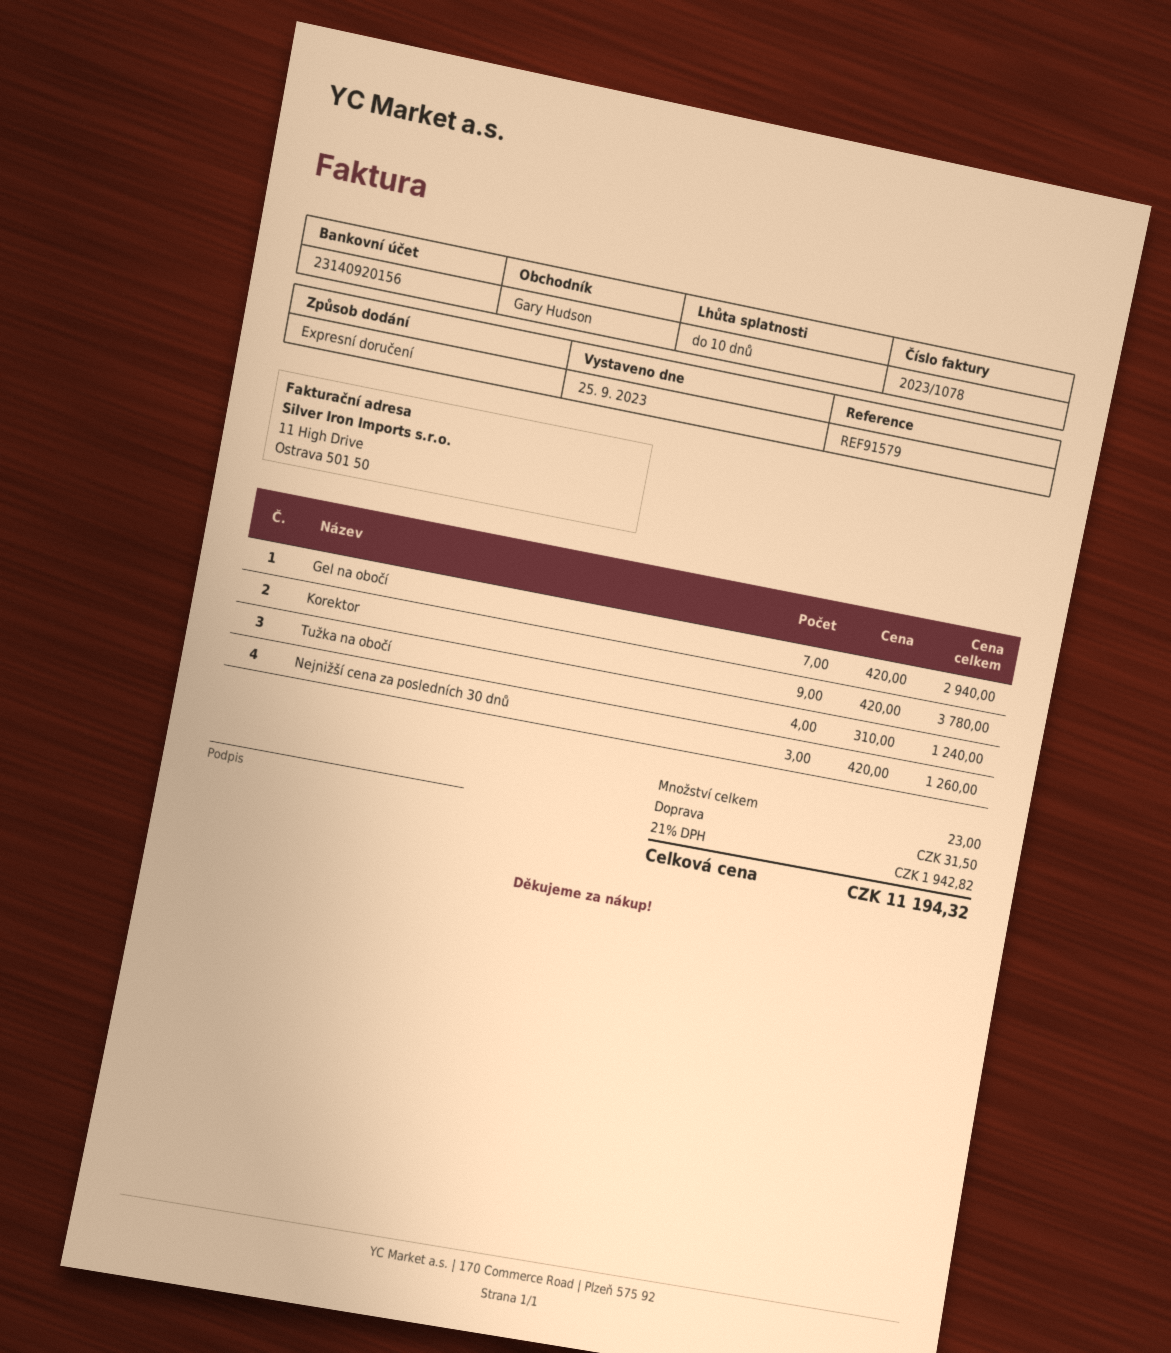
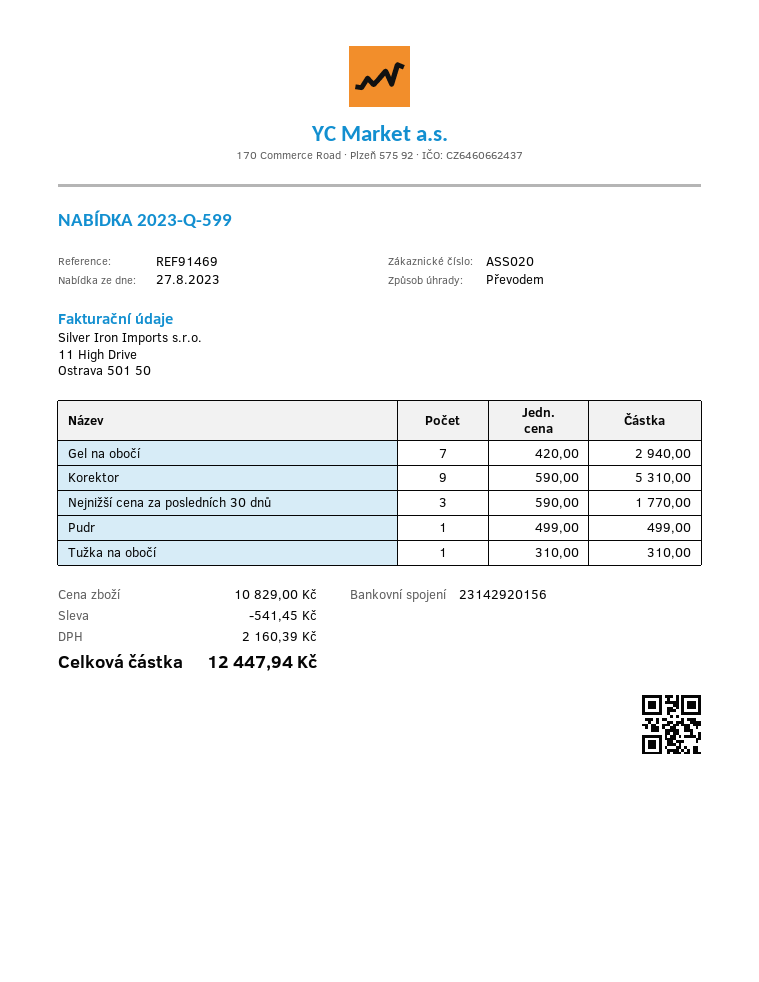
reference: REF91579 -> REF91469
bank account: 23140920156 -> 23142920156
Korektor: 9 x 420.00 = 3780.00 -> 9 x 590.00 = 5310.00
Tužka na obočí: 4 x 310.00 = 1240.00 -> 1 x 310.00 = 310.00
Nejnižší cena za posledních 30 dnů: 3 x 420.00 = 1260.00 -> 3 x 590.00 = 1770.00
Pudr: none -> 1 x 499.00 = 499.00
discount: none -> 541.45
shipping: 31.50 -> none
tax: 1942.82 -> 2160.39
total: 11194.32 -> 12447.94

